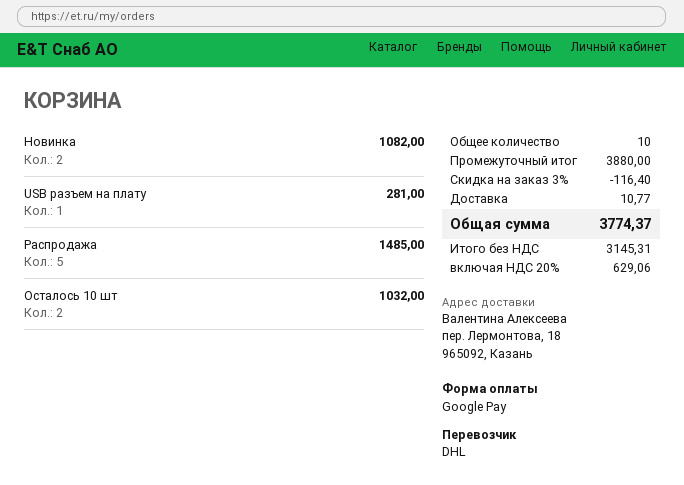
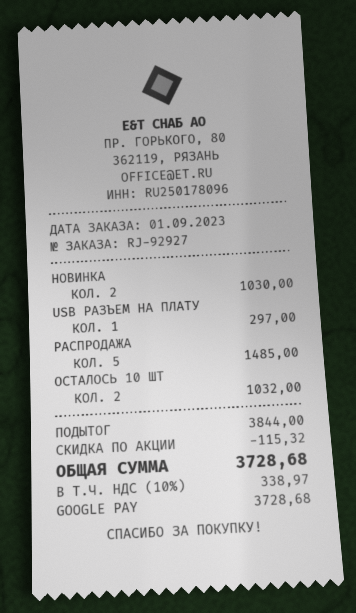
Новинка: 2 for 1082.00 -> 2 for 1030.00
USB разъем на плату: 1 for 281.00 -> 1 for 297.00
subtotal: 3880.00 -> 3844.00
discount: 116.40 -> 115.32
shipping: 10.77 -> none
tax: 20% = 629.06 -> 10% = 338.97
total: 3774.37 -> 3728.68

